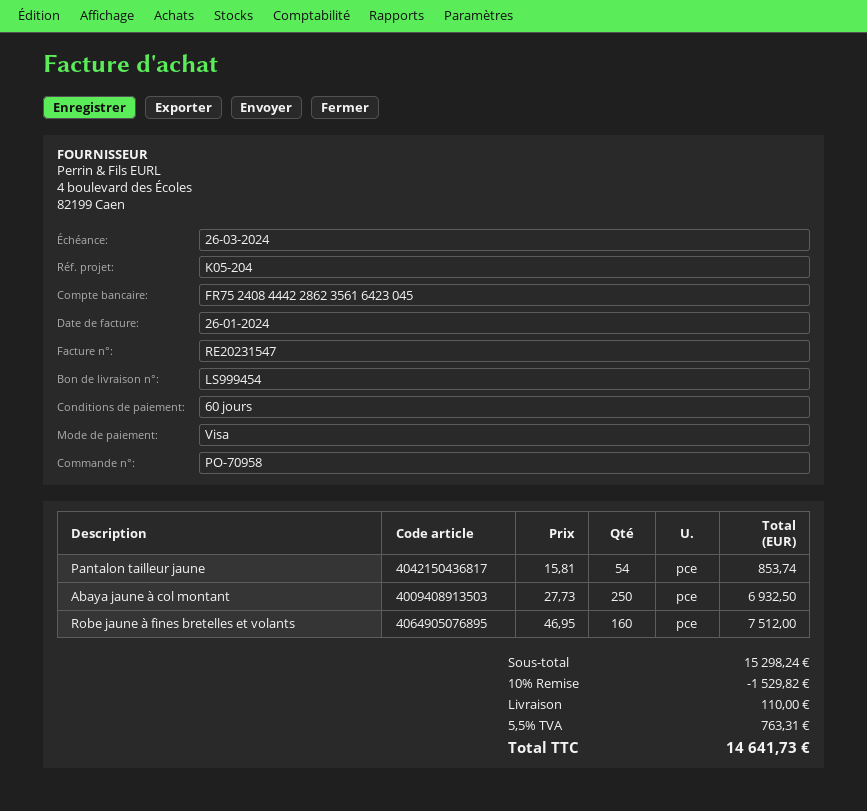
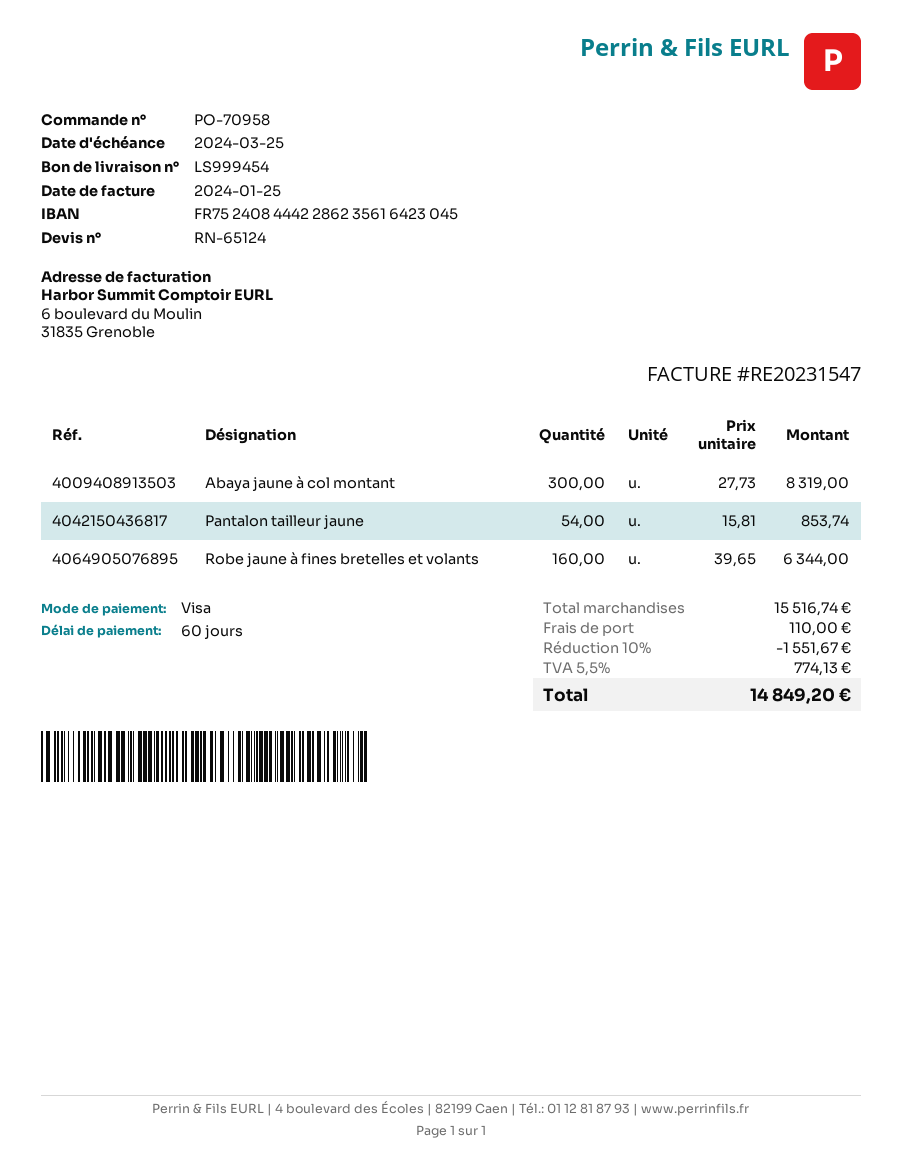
invoice date: 2024-01-26 -> 2024-01-25
due date: 2024-03-26 -> 2024-03-25
Abaya jaune à col montant: 250 x 27.73 = 6932.50 -> 300 x 27.73 = 8319.00
Robe jaune à fines bretelles et volants: 160 x 46.95 = 7512.00 -> 160 x 39.65 = 6344.00
subtotal: 15298.24 -> 15516.74
discount: 10% = 1529.82 -> 10% = 1551.67
tax: 5.5% = 763.31 -> 5.5% = 774.13
total: 14641.73 -> 14849.20

